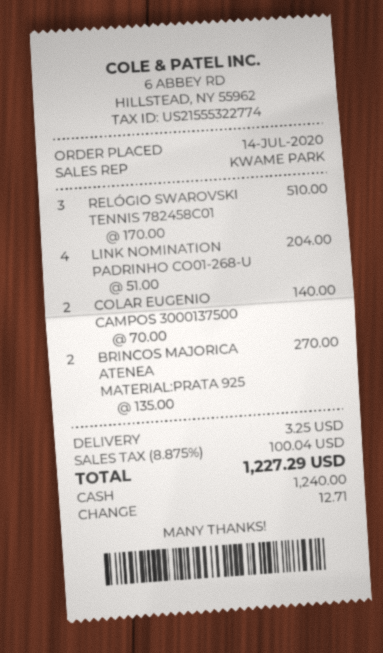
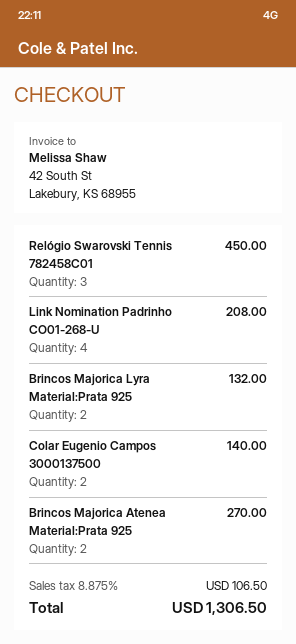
RELÓGIO SWAROVSKI TENNIS 782458C01: 3 for 510.00 -> 3 for 450.00
LINK NOMINATION PADRINHO CO01-268-U: 4 for 204.00 -> 4 for 208.00
Brincos Majorica Lyra Material:Prata 925: none -> 2 for 132.00
shipping: 3.25 -> none
tax: 8.875% = 100.04 -> 8.875% = 106.50
total: 1227.29 -> 1306.50

